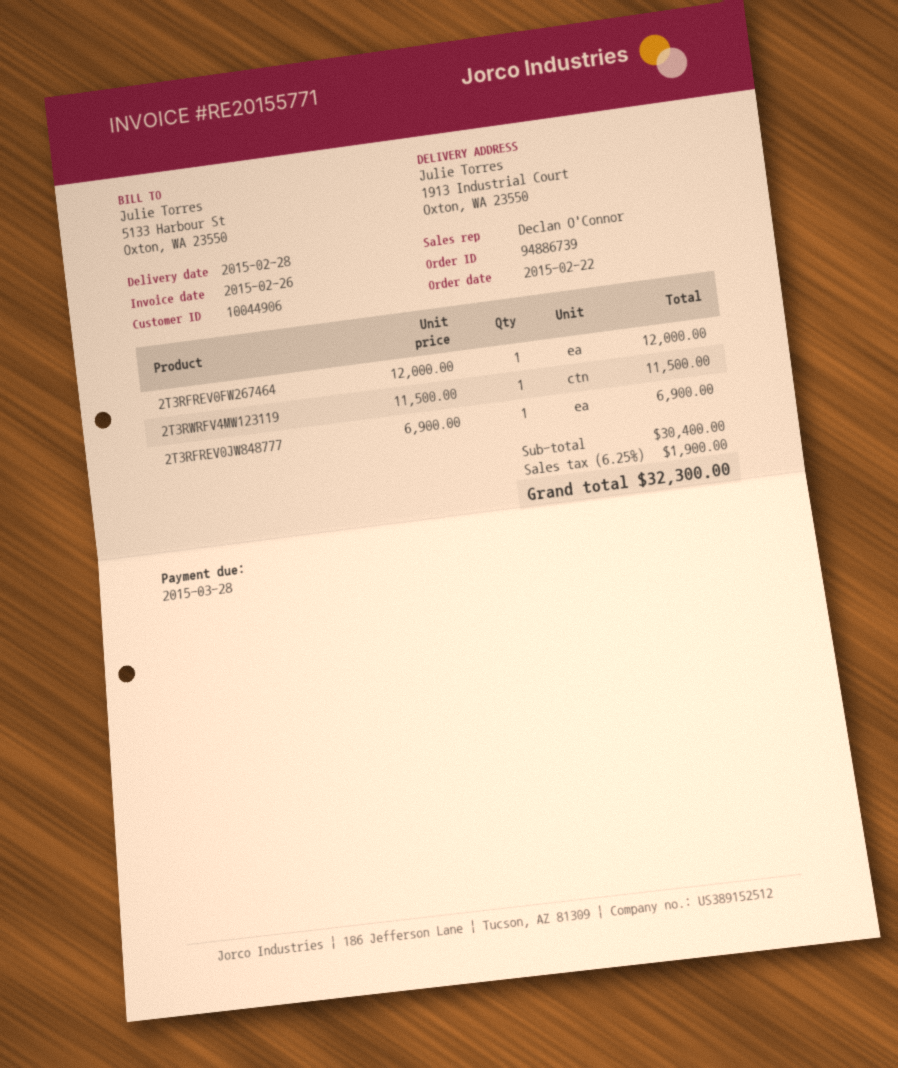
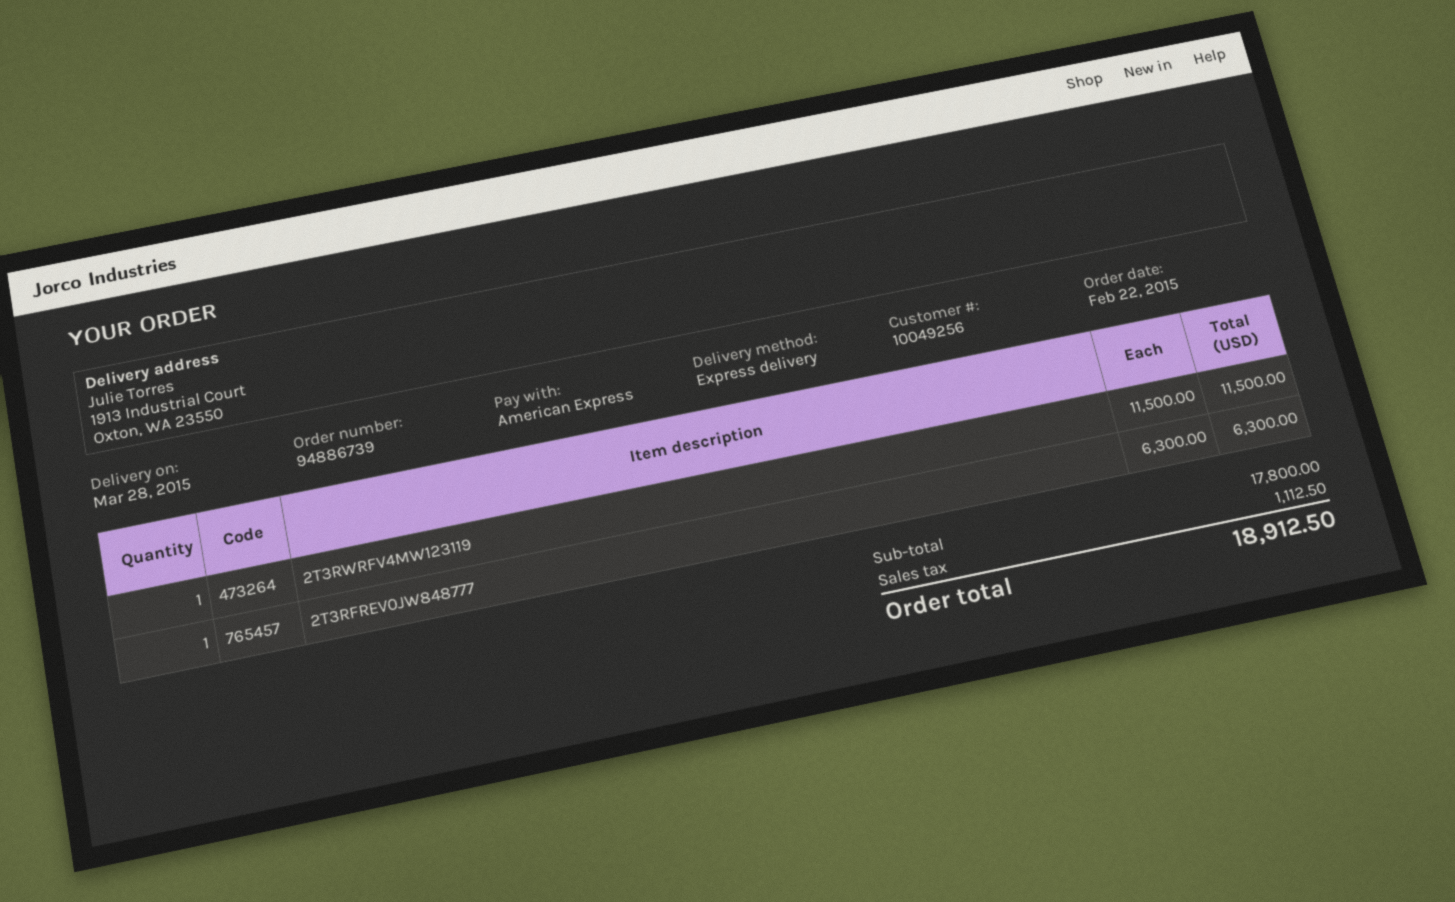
delivery date: 2015-02-28 -> 2015-03-28
customer number: 10044906 -> 10049256
2T3RFREV0FW267464: 1 x 12000.00 = 12000.00 -> none
2T3RFREV0JW848777: 1 x 6900.00 = 6900.00 -> 1 x 6300.00 = 6300.00
subtotal: 30400.00 -> 17800.00
tax: 1900.00 -> 1112.50
total: 32300.00 -> 18912.50

